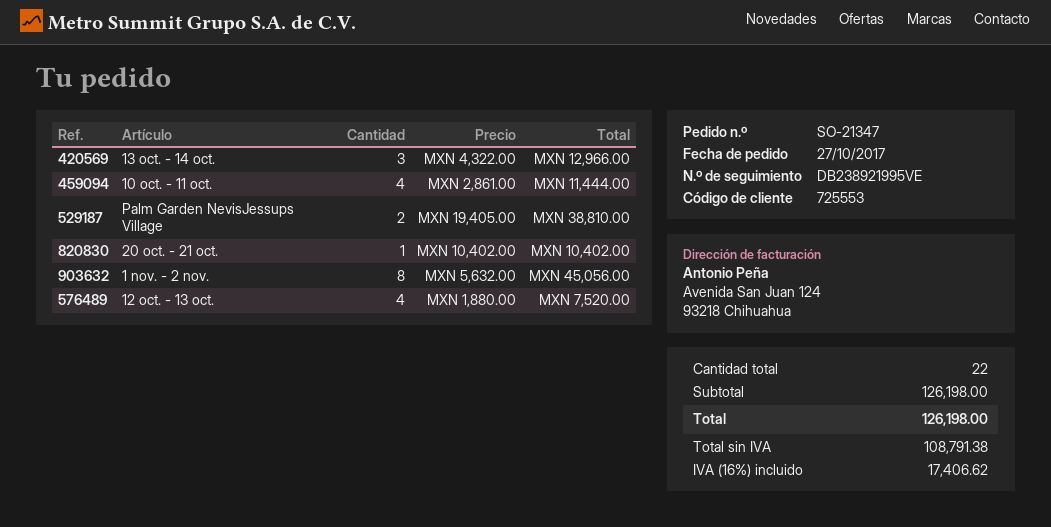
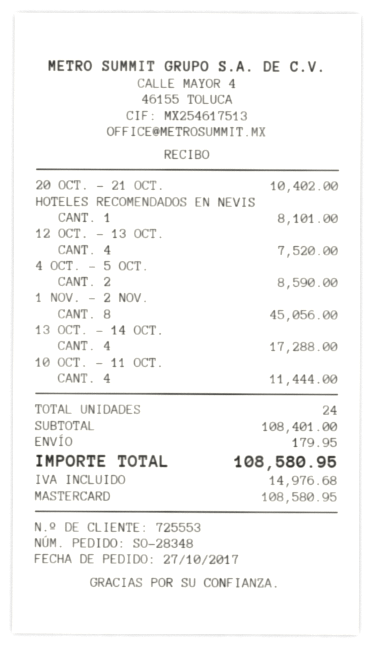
order number: SO-21347 -> SO-28348
13 oct. - 14 oct.: 3 for 12966.00 -> 4 for 17288.00
Palm Garden NevisJessups Village: 2 for 38810.00 -> none
HOTELES RECOMENDADOS EN NEVIS: none -> 1 for 8101.00
4 OCT. - 5 OCT.: none -> 2 for 8590.00
total quantity: 22 -> 24
subtotal: 126198.00 -> 108401.00
shipping: none -> 179.95
tax: 17406.62 -> 14976.68
total: 126198.00 -> 108580.95

